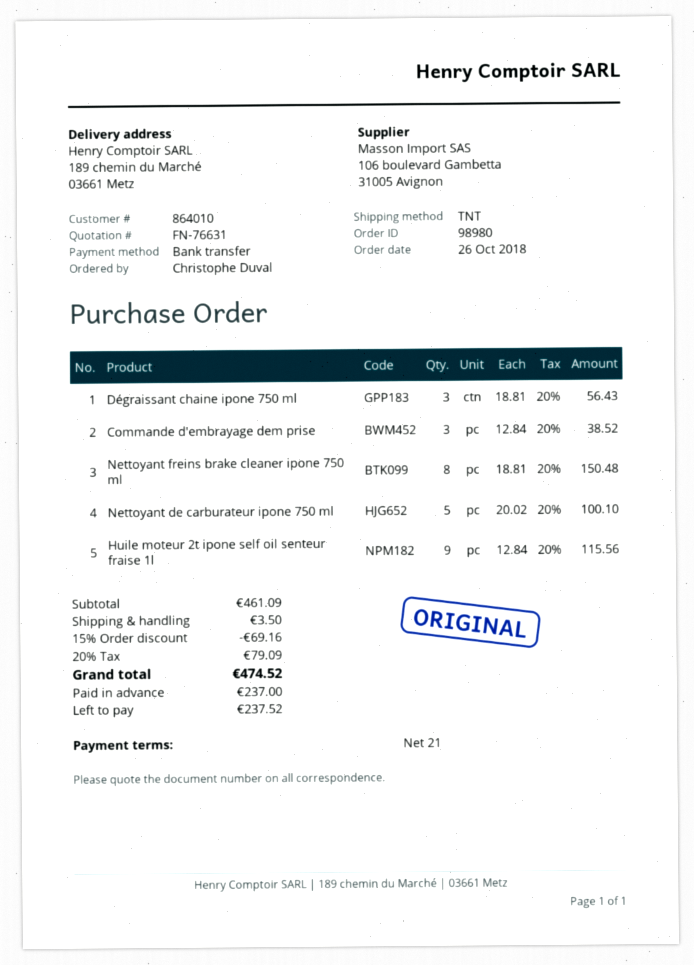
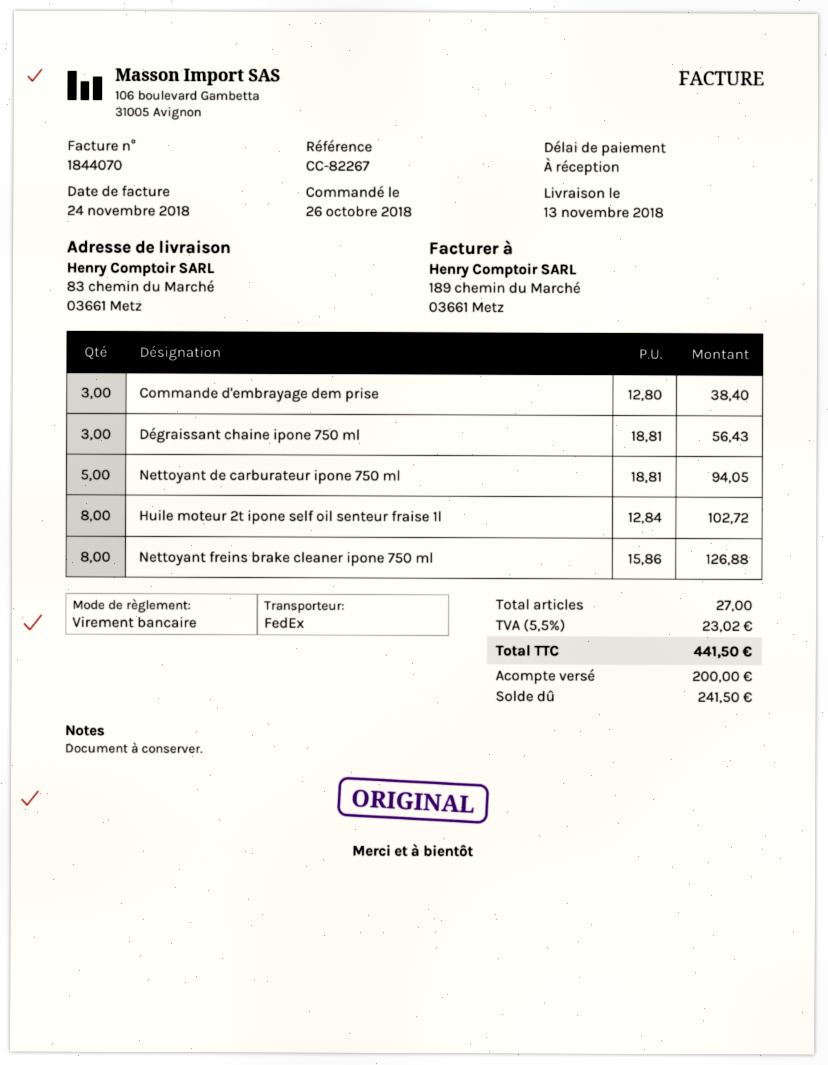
payment terms: 21 days -> on receipt
shipping method: TNT -> FedEx
ship to: 189 chemin du Marché, 03661 Metz -> 83 chemin du Marché, 03661 Metz
Commande d'embrayage dem prise: 3 x 12.84 = 38.52 -> 3 x 12.80 = 38.40
Nettoyant freins brake cleaner ipone 750 ml: 8 x 18.81 = 150.48 -> 8 x 15.86 = 126.88
Nettoyant de carburateur ipone 750 ml: 5 x 20.02 = 100.10 -> 5 x 18.81 = 94.05
Huile moteur 2t ipone self oil senteur fraise 1l: 9 x 12.84 = 115.56 -> 8 x 12.84 = 102.72
discount: 15% = 69.16 -> none
shipping: 3.50 -> none
tax: 20% = 79.09 -> 5.5% = 23.02
total: 474.52 -> 441.50
deposit: 237.00 -> 200.00
balance: 237.52 -> 241.50

